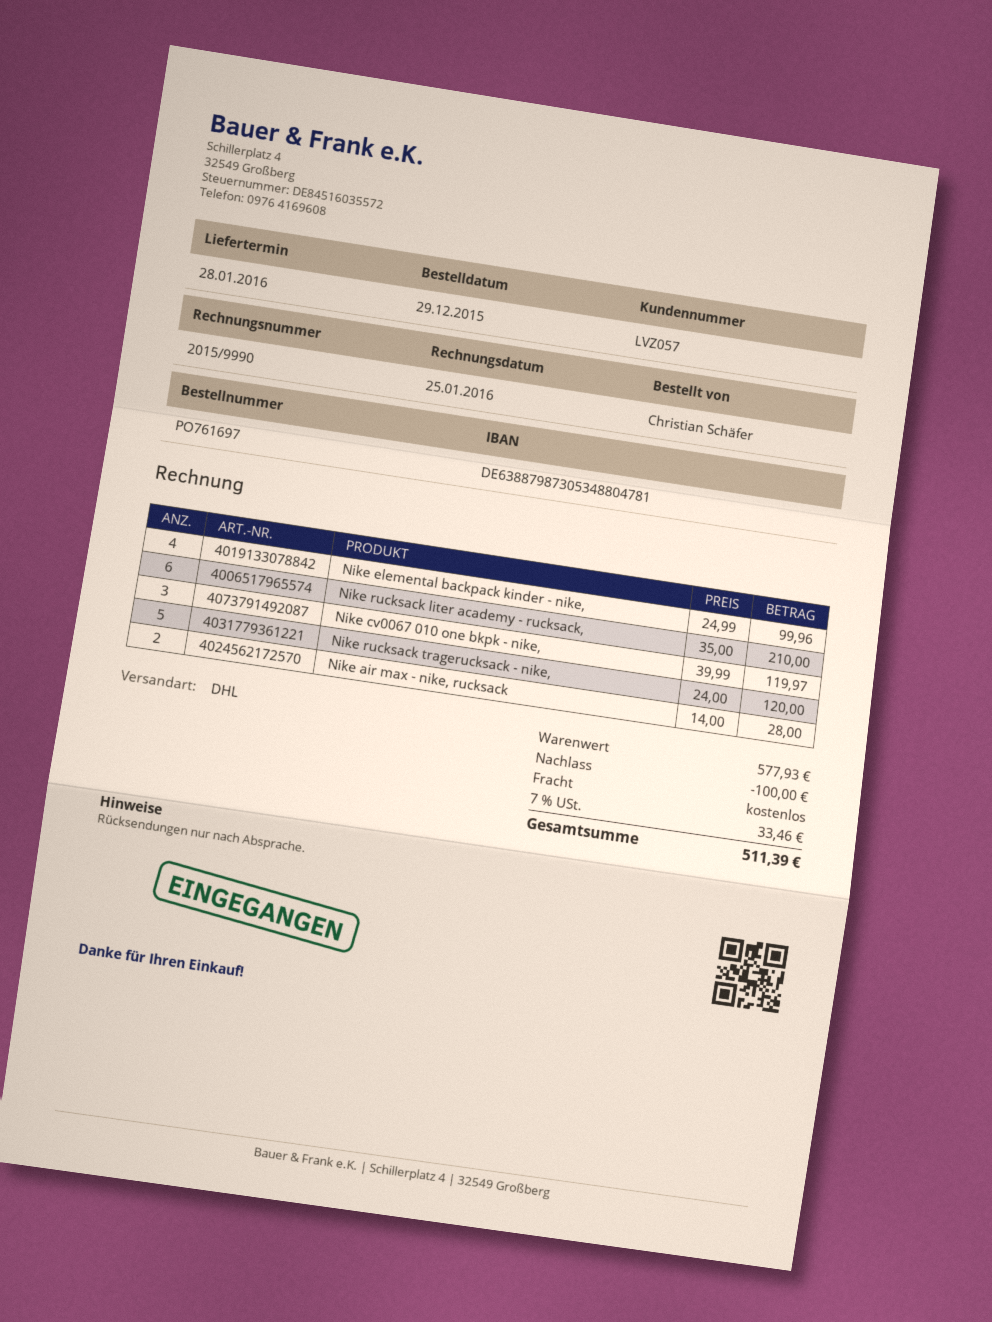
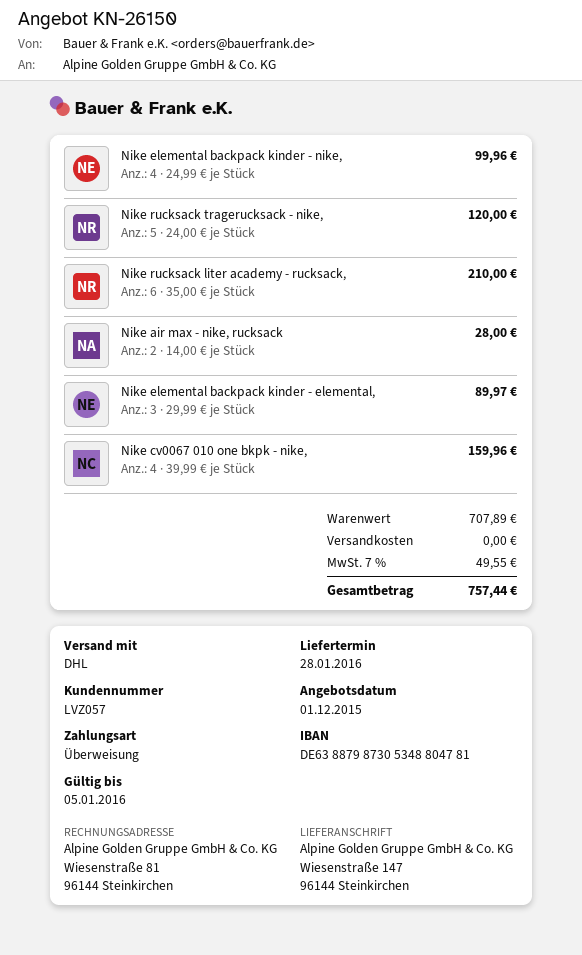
Nike cv0067 010 one bkpk - nike,: 3 x 39.99 = 119.97 -> 4 x 39.99 = 159.96
Nike elemental backpack kinder - elemental,: none -> 3 x 29.99 = 89.97
subtotal: 577.93 -> 707.89
discount: 100.00 -> none
tax: 7% = 33.46 -> 7% = 49.55
total: 511.39 -> 757.44

